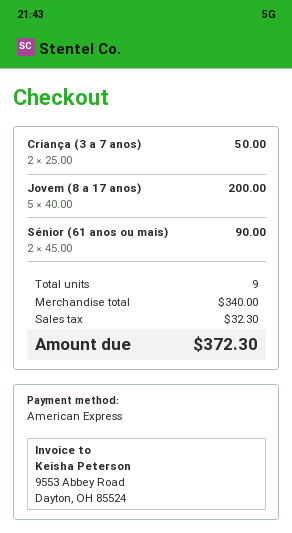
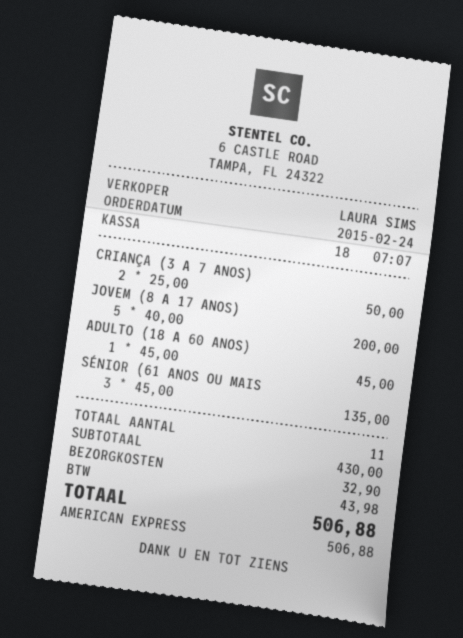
Sénior (61 anos ou mais): 2 x 45.00 = 90.00 -> 3 x 45.00 = 135.00
ADULTO (18 A 60 ANOS): none -> 1 x 45.00 = 45.00
total quantity: 9 -> 11
subtotal: 340.00 -> 430.00
shipping: none -> 32.90
tax: 32.30 -> 43.98
total: 372.30 -> 506.88

